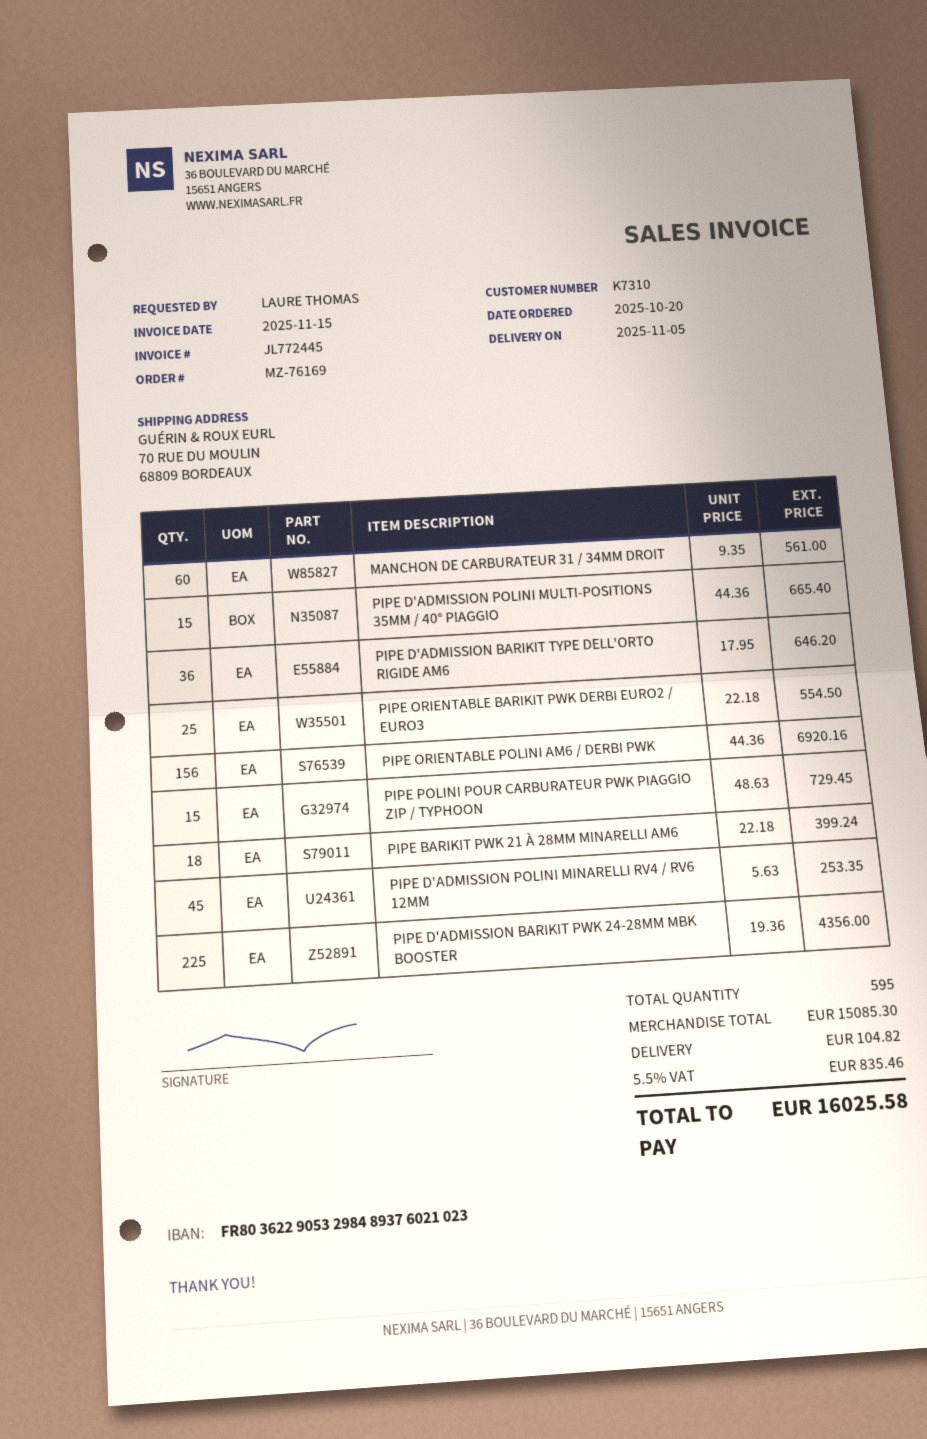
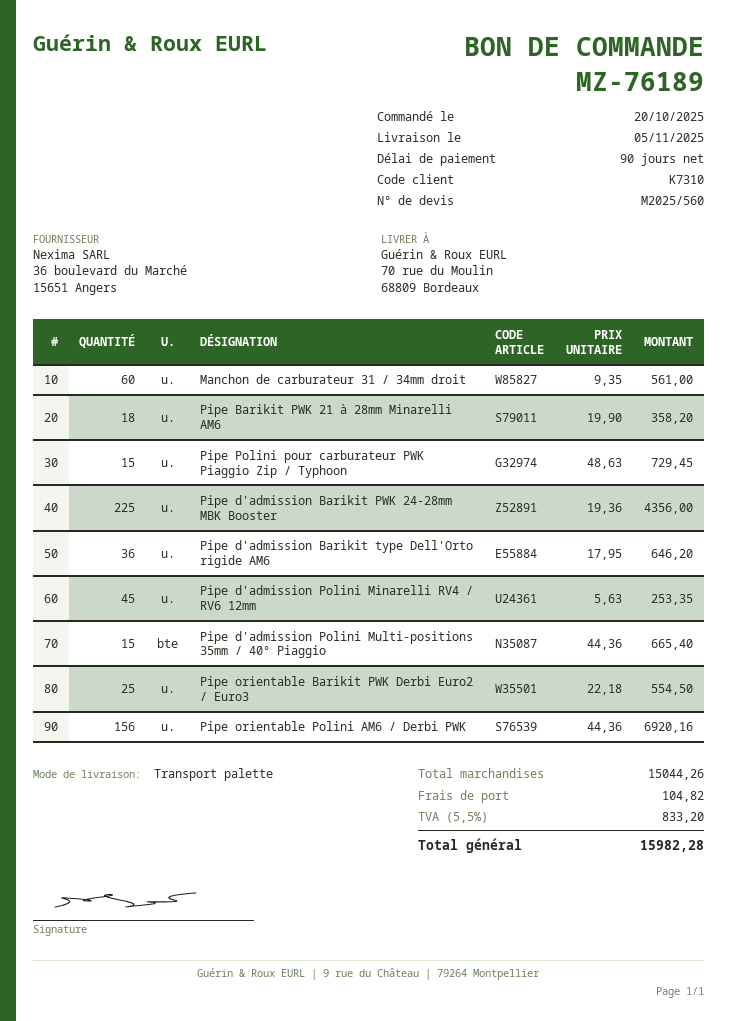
order number: MZ-76169 -> MZ-76189
PIPE BARIKIT PWK 21 À 28MM MINARELLI AM6: 18 x 22.18 = 399.24 -> 18 x 19.90 = 358.20
subtotal: 15085.30 -> 15044.26
tax: 5.5% = 835.46 -> 5.5% = 833.20
total: 16025.58 -> 15982.28

